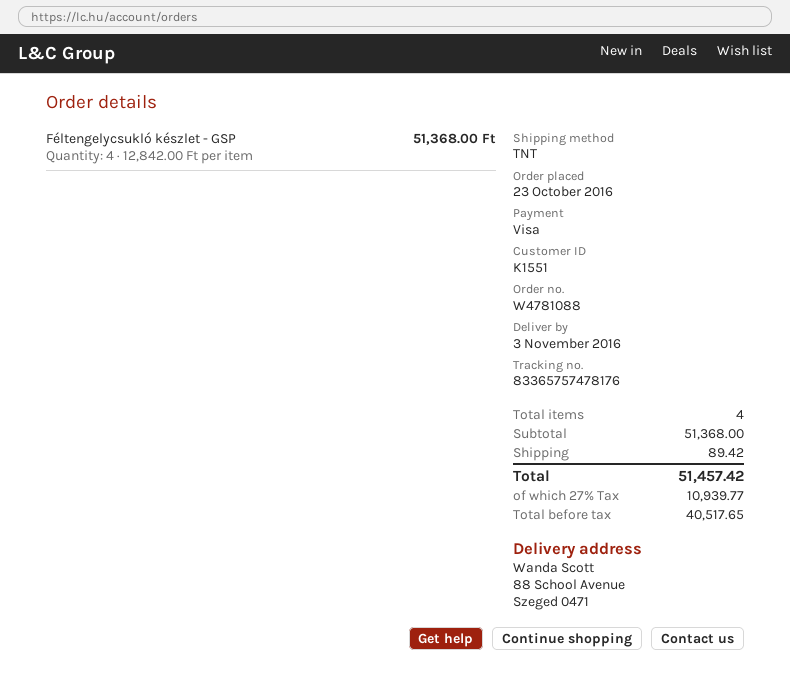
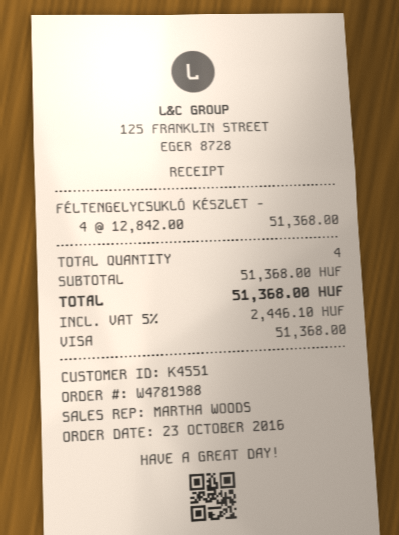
order number: W4781088 -> W4781988
customer number: K1551 -> K4551
shipping: 89.42 -> none
tax: 27% = 10939.77 -> 5% = 2446.10
total: 51457.42 -> 51368.00

